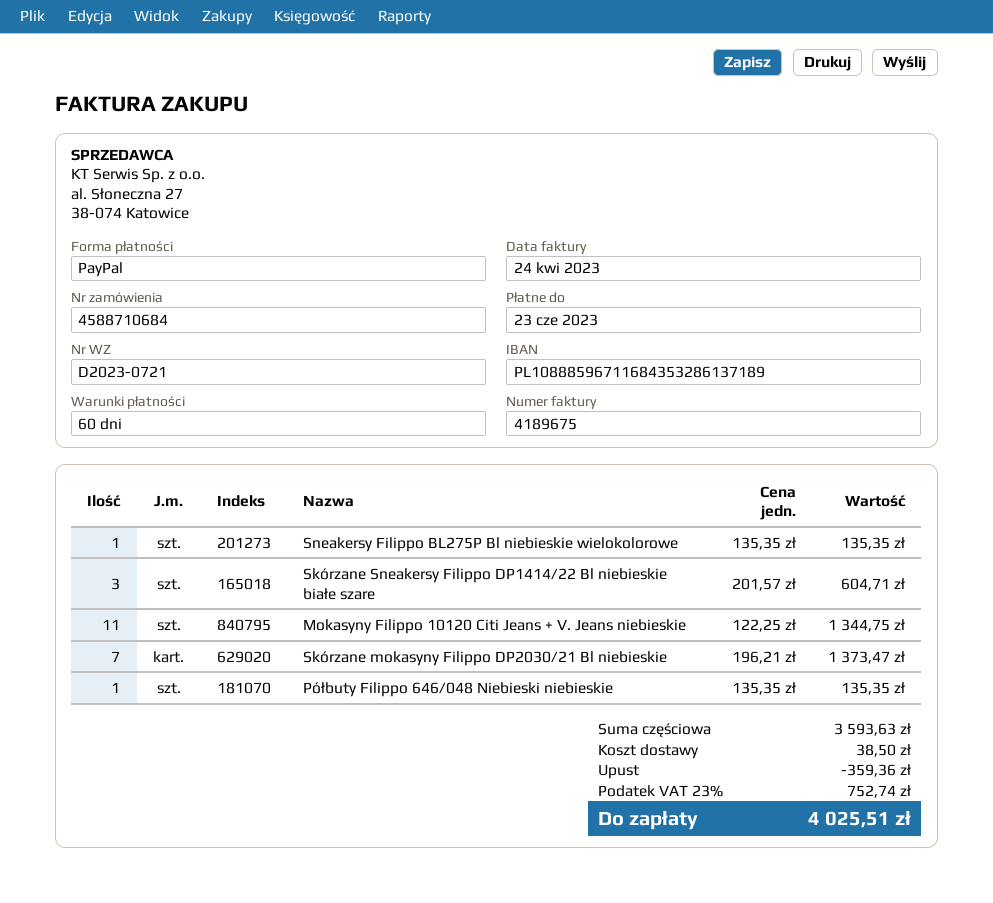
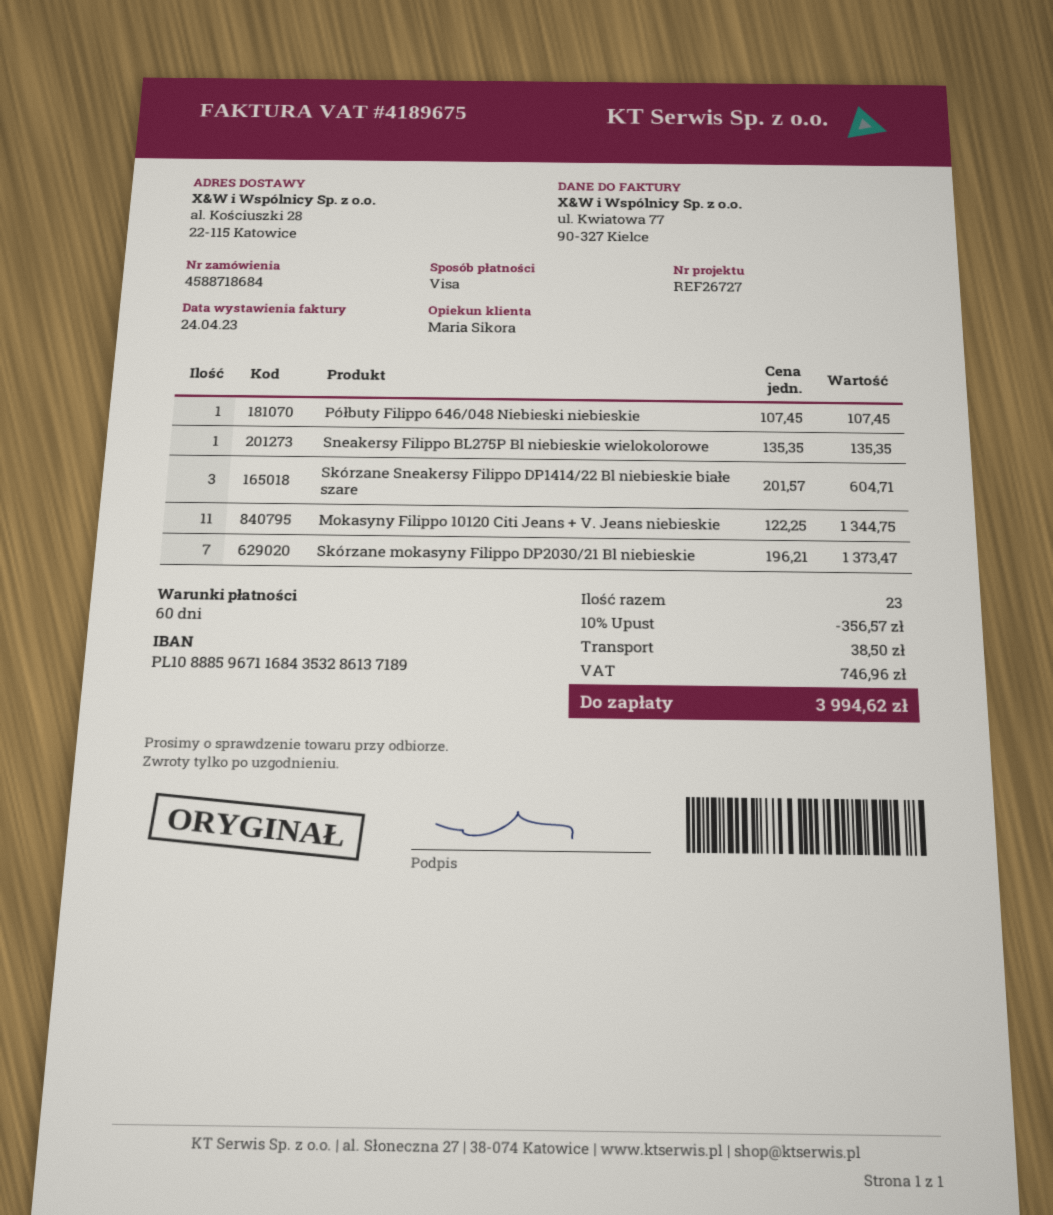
order number: 4588710684 -> 4588718684
payment method: PayPal -> Visa
Półbuty Filippo 646/048 Niebieski niebieskie: 1 x 135.35 = 135.35 -> 1 x 107.45 = 107.45
discount: 359.36 -> 356.57
tax: 752.74 -> 746.96
total: 4025.51 -> 3994.62

